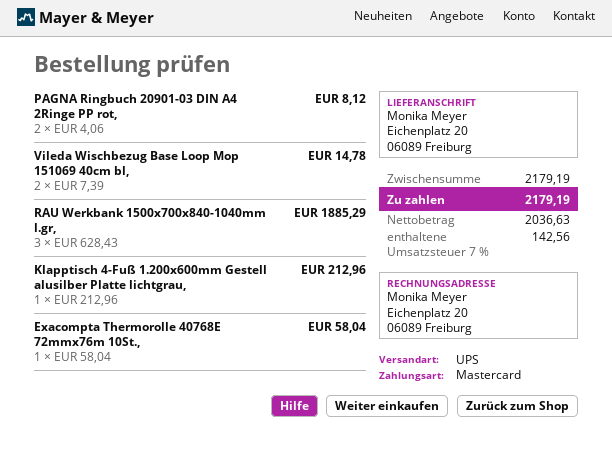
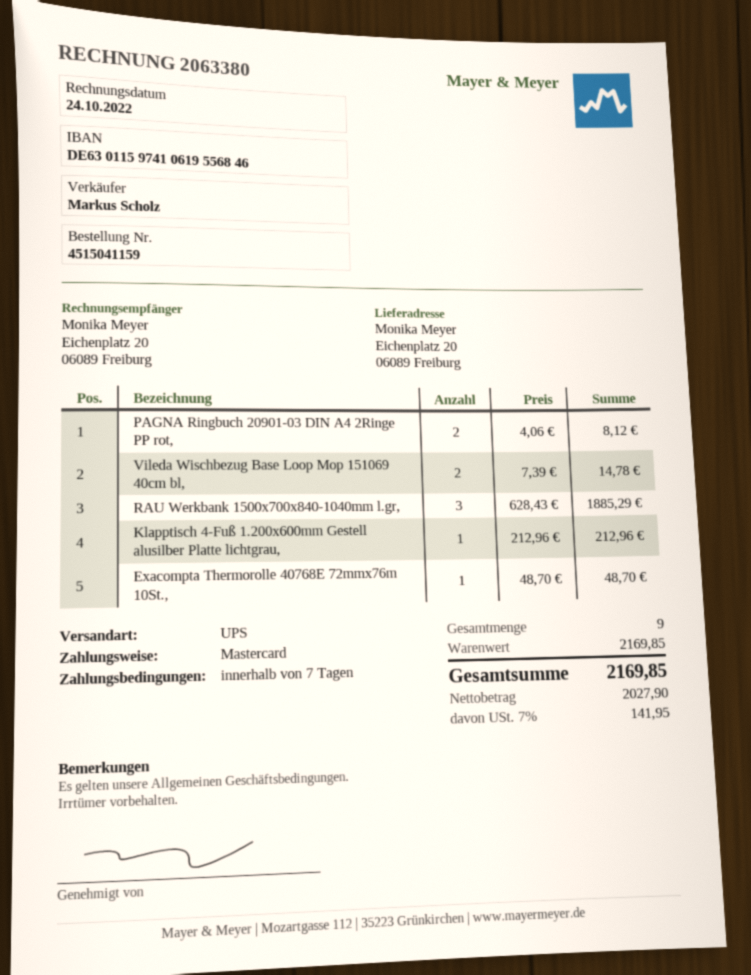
Exacompta Thermorolle 40768E 72mmx76m 10St.,: 1 x 58.04 = 58.04 -> 1 x 48.70 = 48.70
subtotal: 2179.19 -> 2169.85
net: 2036.63 -> 2027.90
tax: 7% = 142.56 -> 7% = 141.95
total: 2179.19 -> 2169.85

